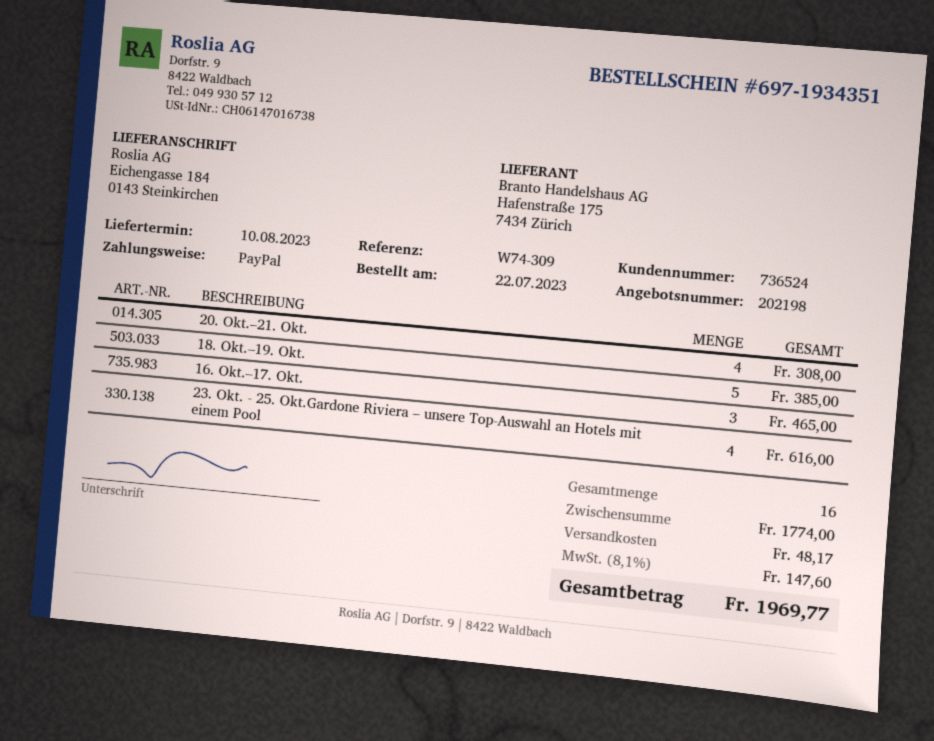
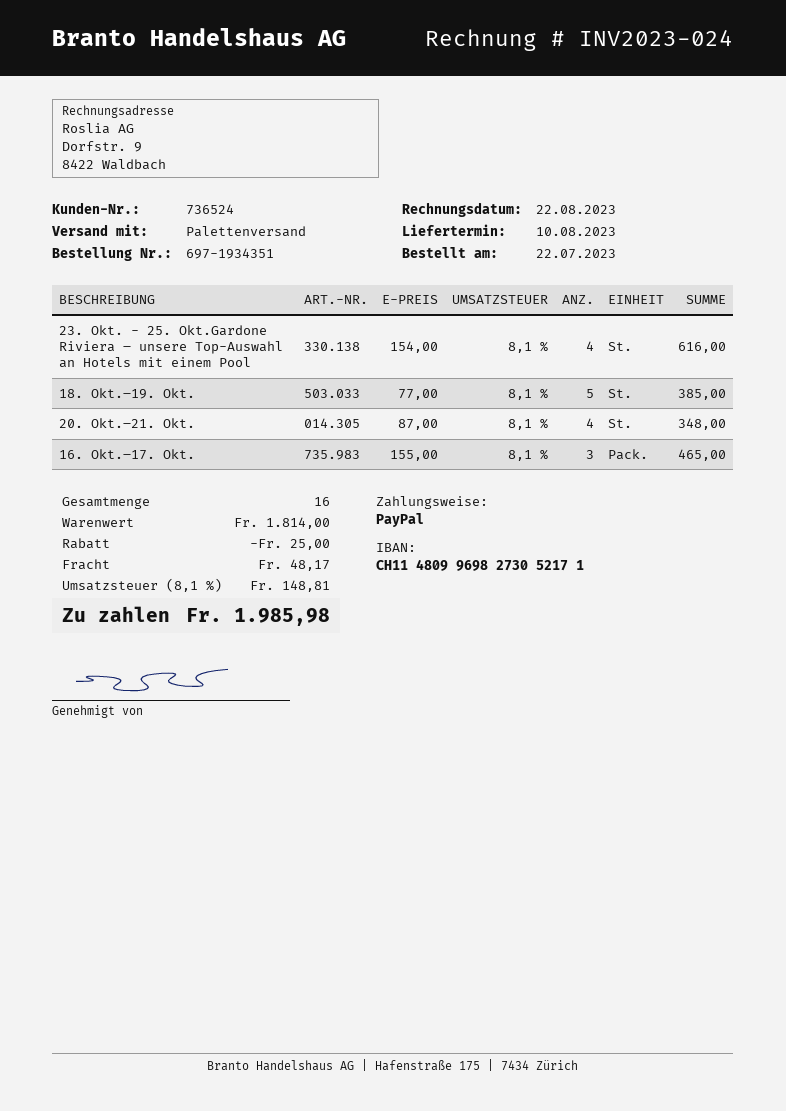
20. Okt.–21. Okt.: 4 for 308.00 -> 4 for 348.00
subtotal: 1774.00 -> 1814.00
discount: none -> 25.00
tax: 8.1% = 147.60 -> 8.1% = 148.81
total: 1969.77 -> 1985.98

